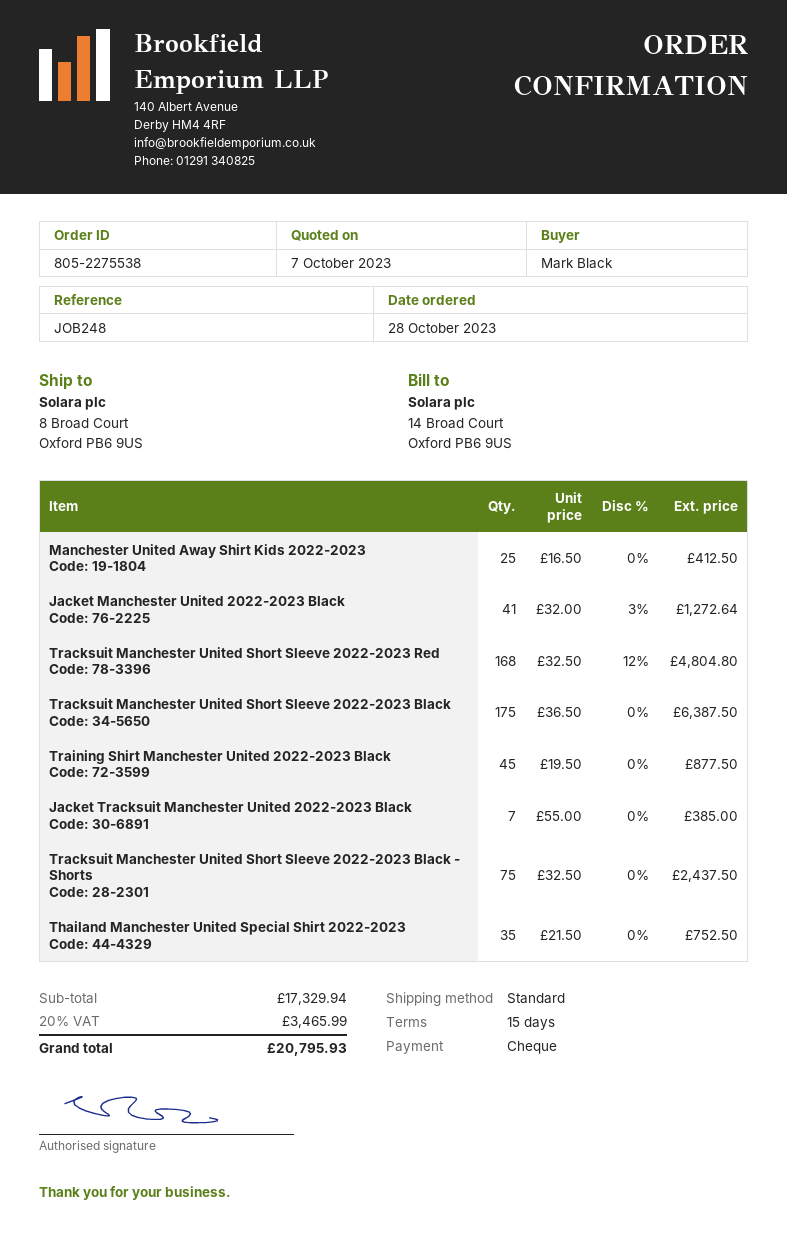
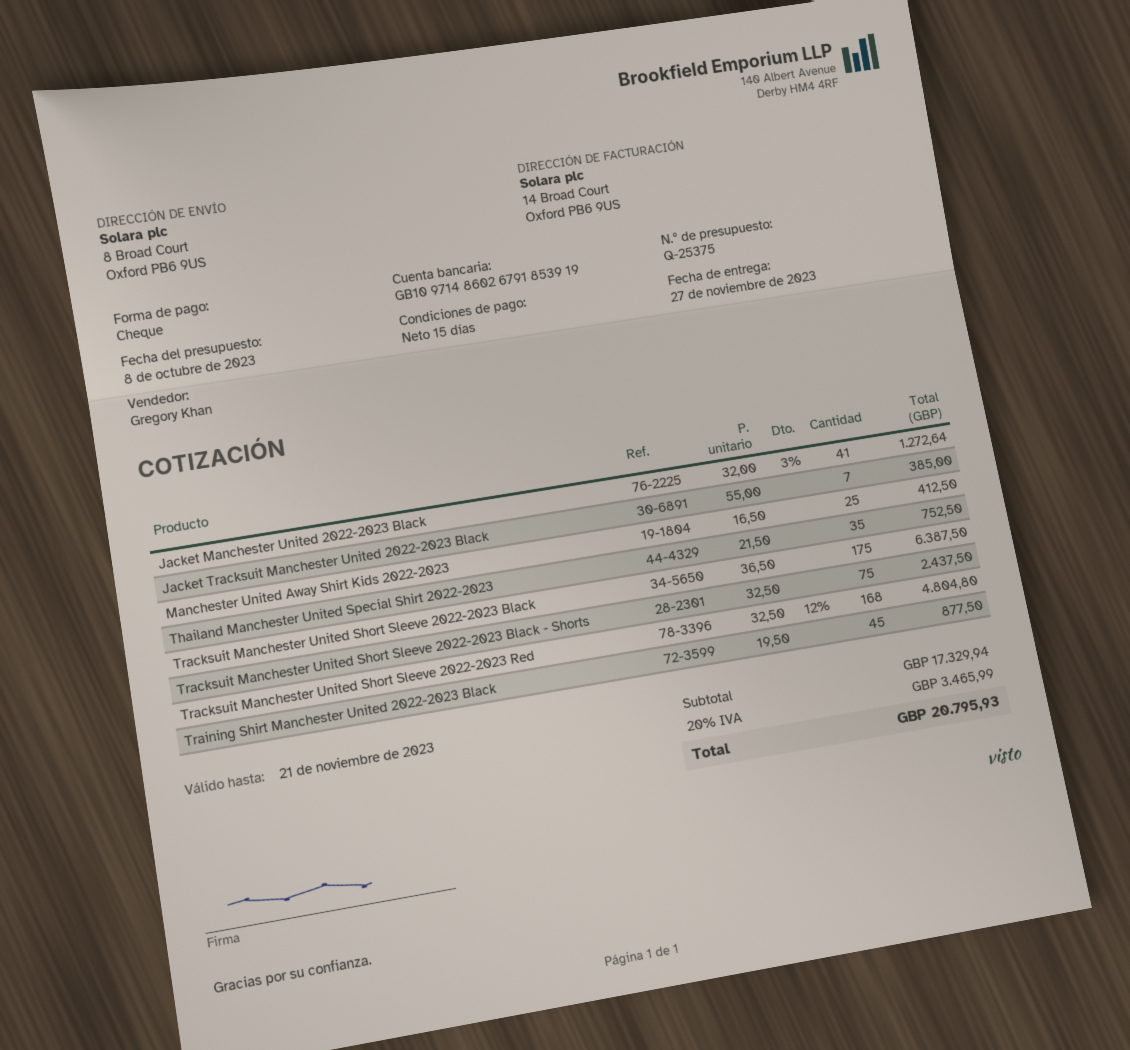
quote date: 2023-10-07 -> 2023-10-08

